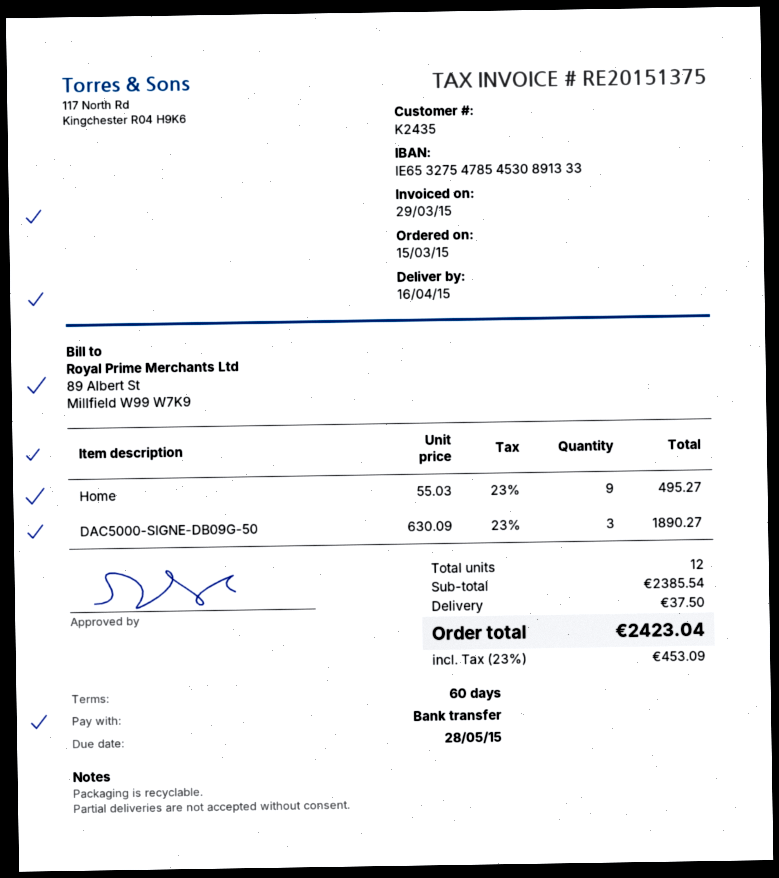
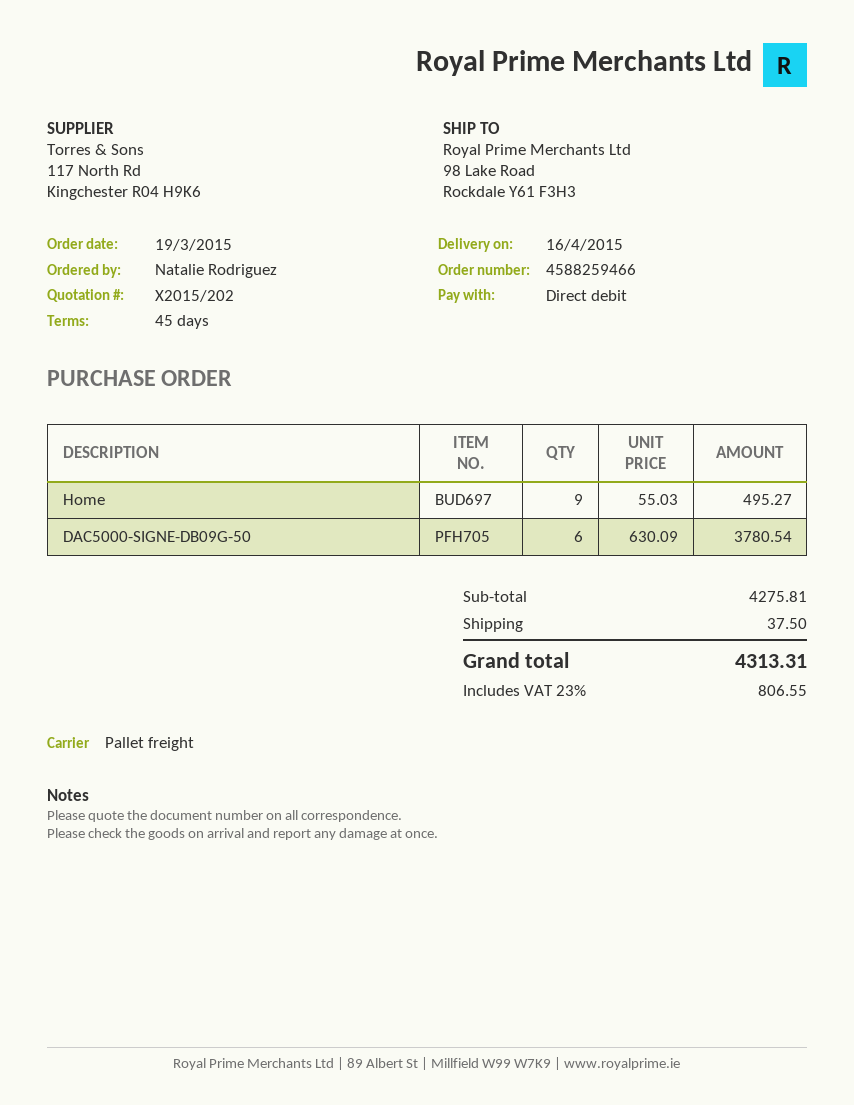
order date: 2015-03-15 -> 2015-03-19
payment terms: 60 days -> 45 days
payment method: bank transfer -> direct debit
DAC5000-SIGNE-DB09G-50: 3 x 630.09 = 1890.27 -> 6 x 630.09 = 3780.54
subtotal: 2385.54 -> 4275.81
tax: 23% = 453.09 -> 23% = 806.55
total: 2423.04 -> 4313.31

